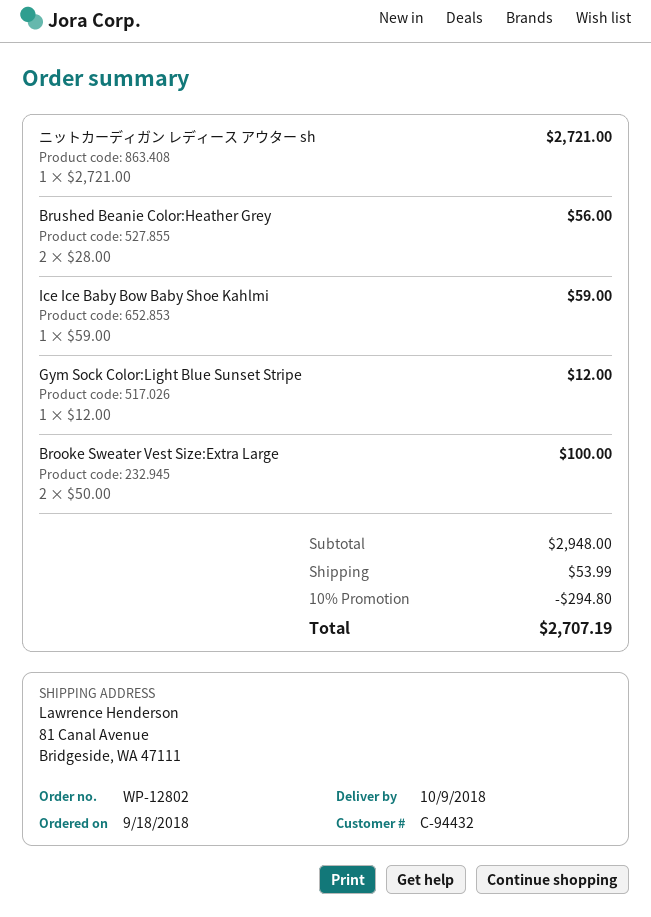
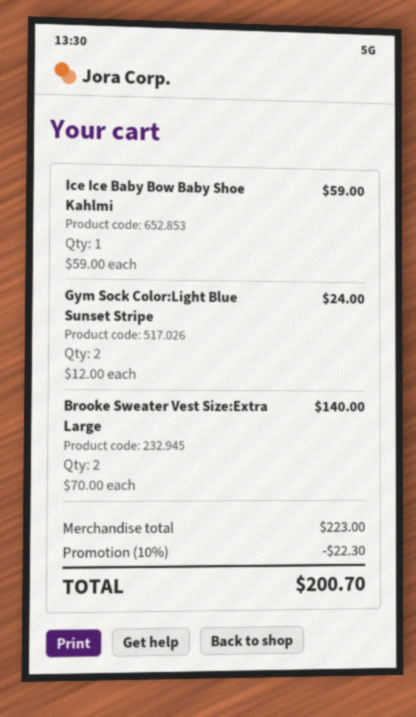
ニットカーディガン レディース アウター sh: 1 x 2721.00 = 2721.00 -> none
Brushed Beanie Color:Heather Grey: 2 x 28.00 = 56.00 -> none
Gym Sock Color:Light Blue Sunset Stripe: 1 x 12.00 = 12.00 -> 2 x 12.00 = 24.00
Brooke Sweater Vest Size:Extra Large: 2 x 50.00 = 100.00 -> 2 x 70.00 = 140.00
subtotal: 2948.00 -> 223.00
discount: 10% = 294.80 -> 10% = 22.30
shipping: 53.99 -> none
total: 2707.19 -> 200.70

